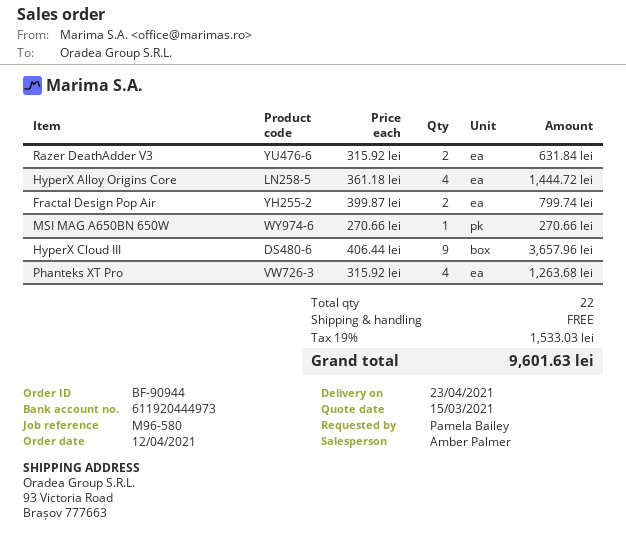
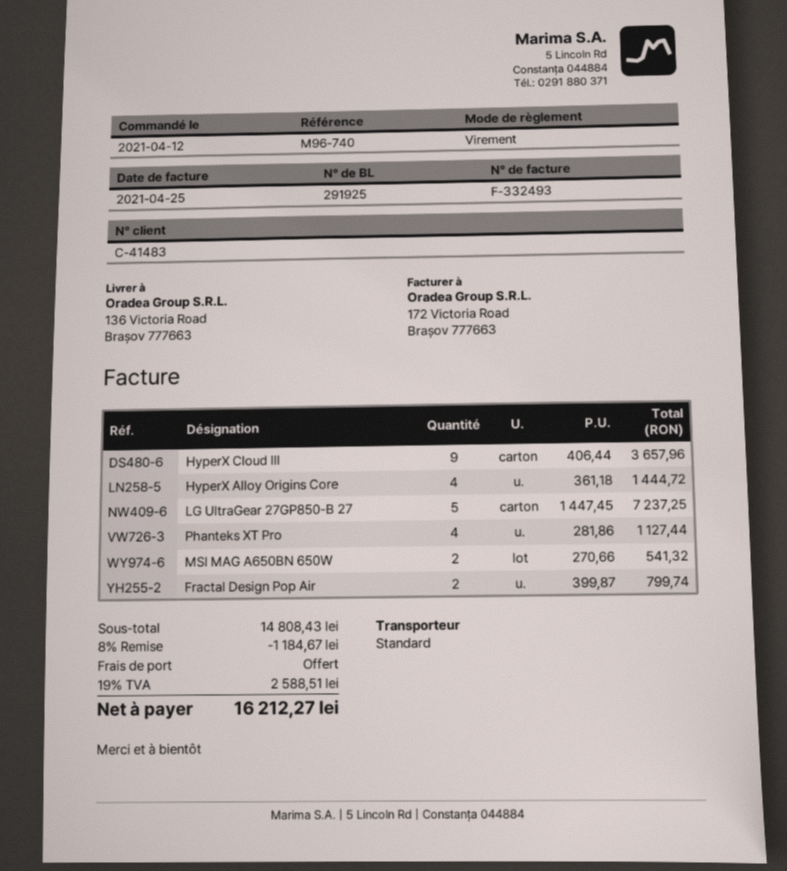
reference: M96-580 -> M96-740
ship to: 93 Victoria Road, Brașov 777663 -> 136 Victoria Road, Brașov 777663
Razer DeathAdder V3: 2 x 315.92 = 631.84 -> none
MSI MAG A650BN 650W: 1 x 270.66 = 270.66 -> 2 x 270.66 = 541.32
Phanteks XT Pro: 4 x 315.92 = 1263.68 -> 4 x 281.86 = 1127.44
LG UltraGear 27GP850-B 27: none -> 5 x 1447.45 = 7237.25
discount: none -> 8% = 1184.67
tax: 19% = 1533.03 -> 19% = 2588.51
total: 9601.63 -> 16212.27

